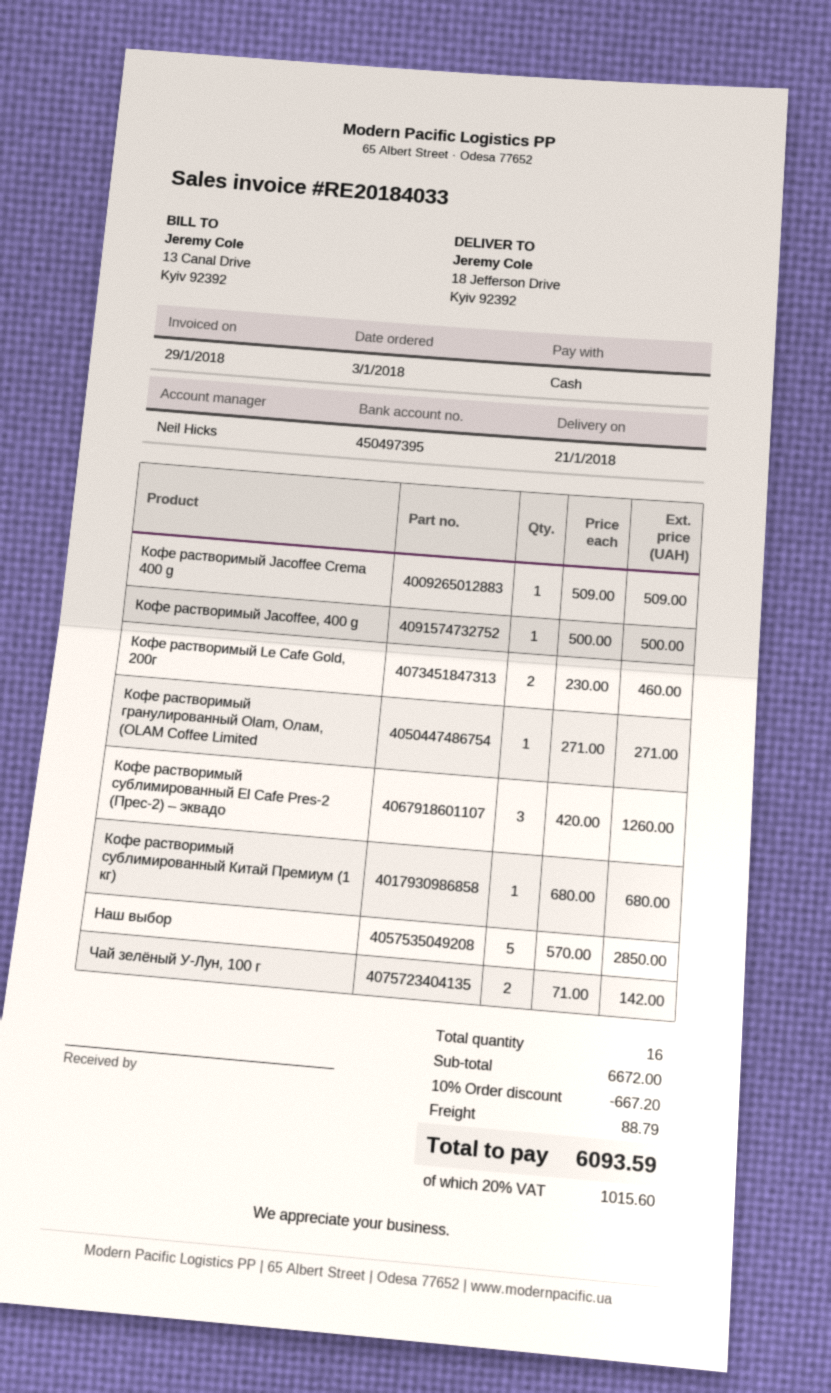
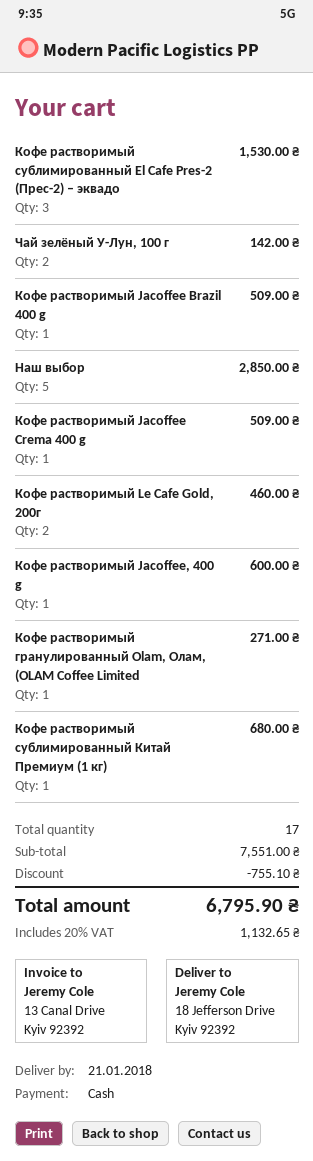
Кофе растворимый Jacoffee, 400 g: 1 for 500.00 -> 1 for 600.00
Кофе растворимый сублимированный El Cafe Pres-2 (Прес-2) – эквадо: 3 for 1260.00 -> 3 for 1530.00
Кофе растворимый Jacoffee Brazil 400 g: none -> 1 for 509.00
total quantity: 16 -> 17
subtotal: 6672.00 -> 7551.00
discount: 667.20 -> 755.10
shipping: 88.79 -> none
tax: 20% = 1015.60 -> 20% = 1132.65
total: 6093.59 -> 6795.90

